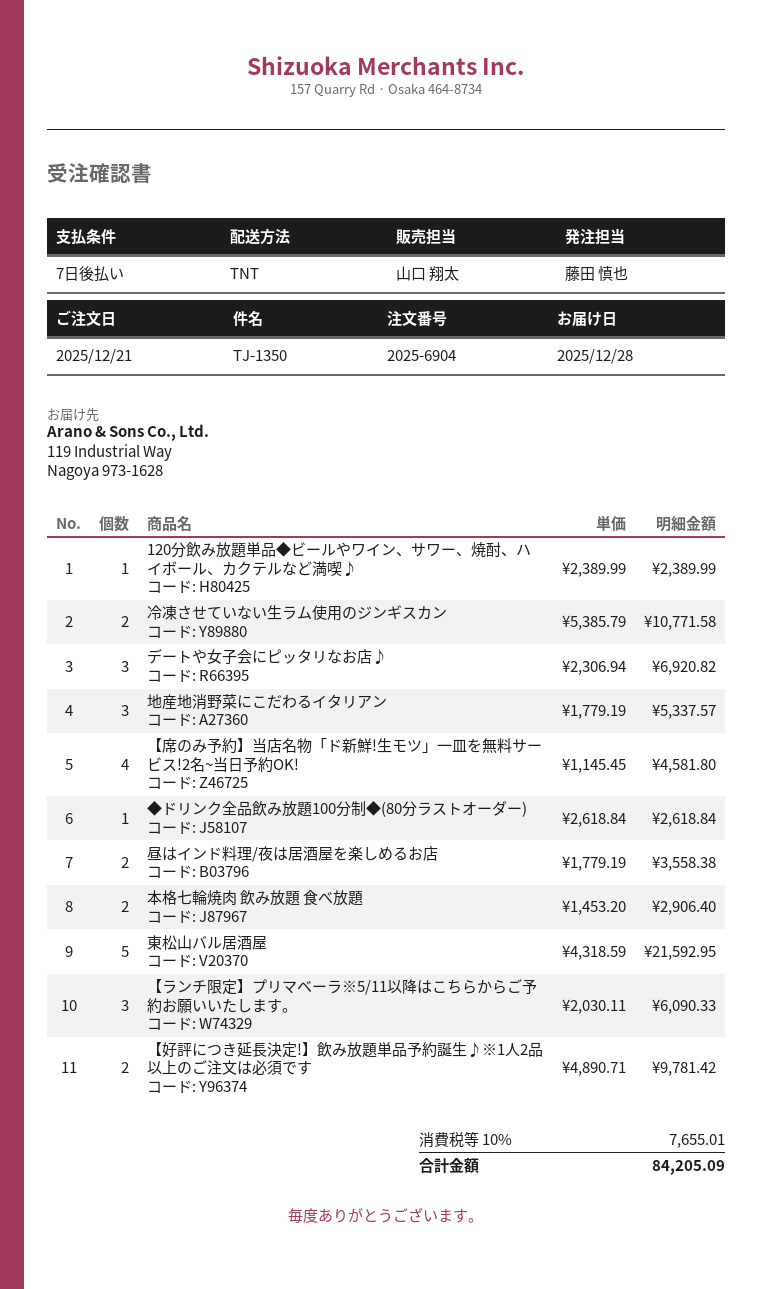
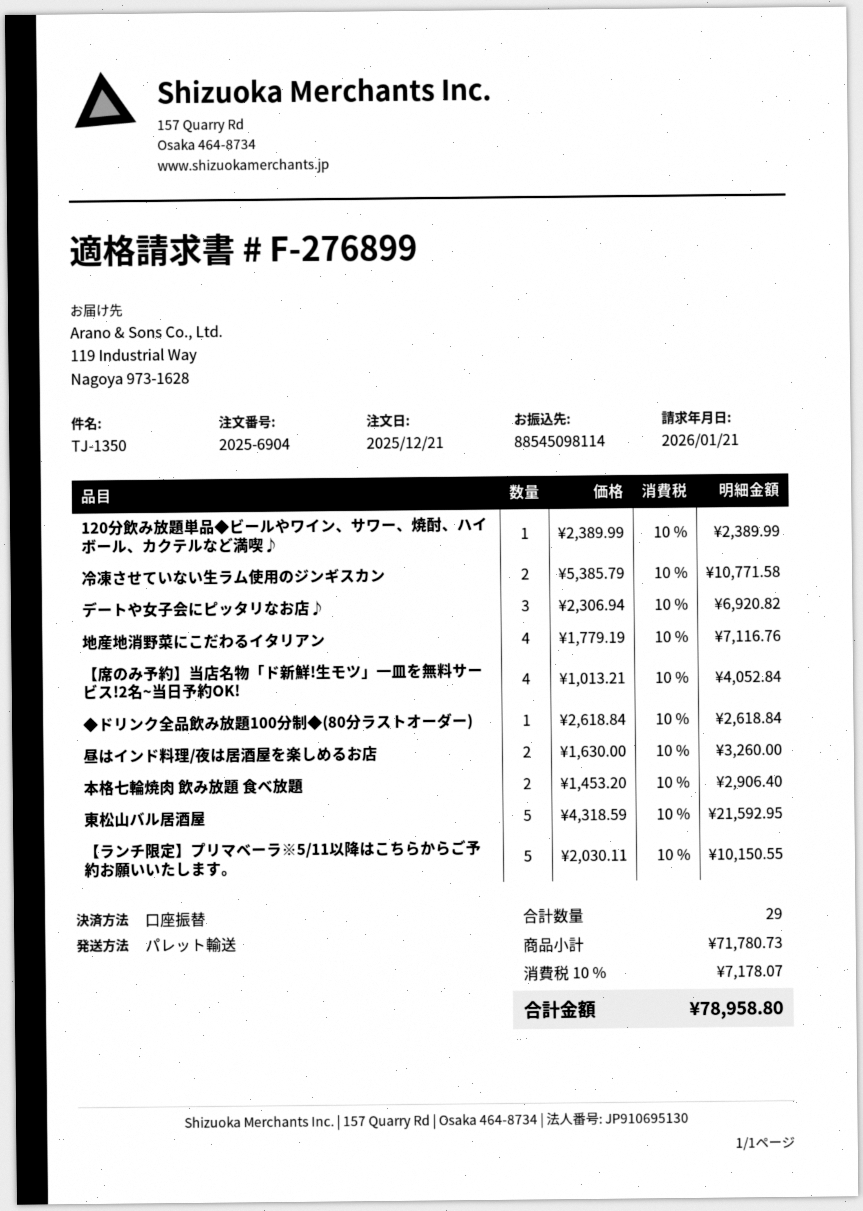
shipping method: TNT -> pallet freight
地産地消野菜にこだわるイタリアン: 3 x 1779.19 = 5337.57 -> 4 x 1779.19 = 7116.76
【席のみ予約】当店名物「ド新鮮!生モツ」一皿を無料サービス!2名~当日予約OK!: 4 x 1145.45 = 4581.80 -> 4 x 1013.21 = 4052.84
昼はインド料理/夜は居酒屋を楽しめるお店: 2 x 1779.19 = 3558.38 -> 2 x 1630.00 = 3260.00
【ランチ限定】プリマベーラ※5/11以降はこちらからご予約お願いいたします。: 3 x 2030.11 = 6090.33 -> 5 x 2030.11 = 10150.55
【好評につき延長決定!】飲み放題単品予約誕生♪※1人2品以上のご注文は必須です: 2 x 4890.71 = 9781.42 -> none
tax: 10% = 7655.01 -> 10% = 7178.07
total: 84205.09 -> 78958.80

